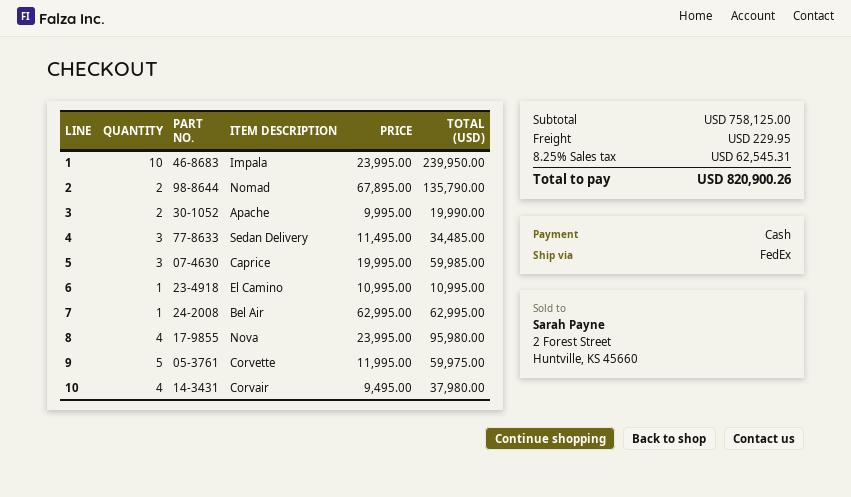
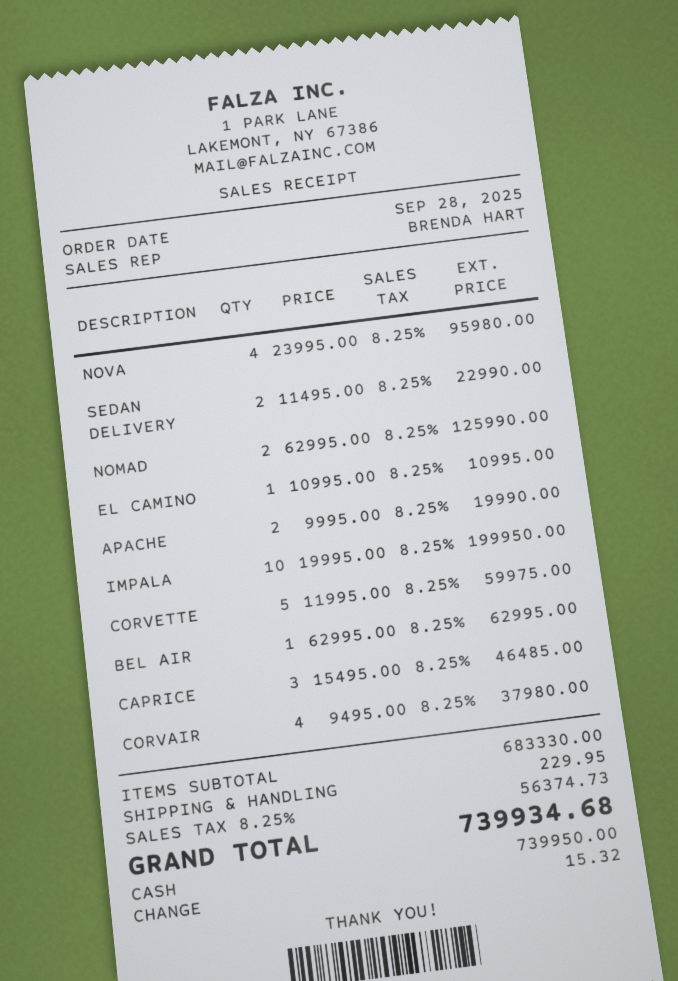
Impala: 10 x 23995.00 = 239950.00 -> 10 x 19995.00 = 199950.00
Nomad: 2 x 67895.00 = 135790.00 -> 2 x 62995.00 = 125990.00
Sedan Delivery: 3 x 11495.00 = 34485.00 -> 2 x 11495.00 = 22990.00
Caprice: 3 x 19995.00 = 59985.00 -> 3 x 15495.00 = 46485.00
subtotal: 758125.00 -> 683330.00
tax: 8.25% = 62545.31 -> 8.25% = 56374.73
total: 820900.26 -> 739934.68

